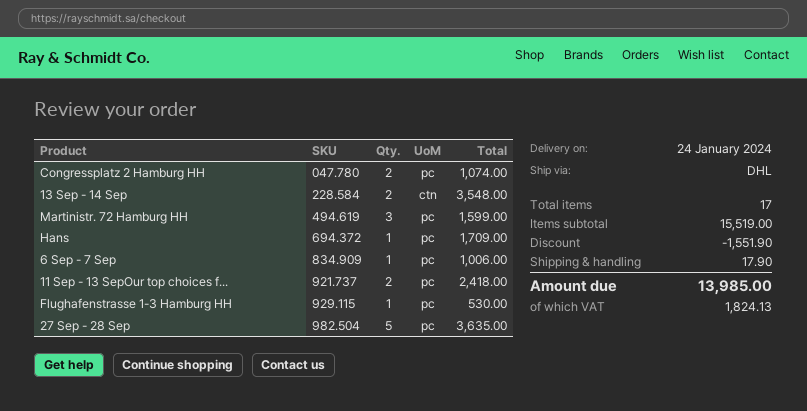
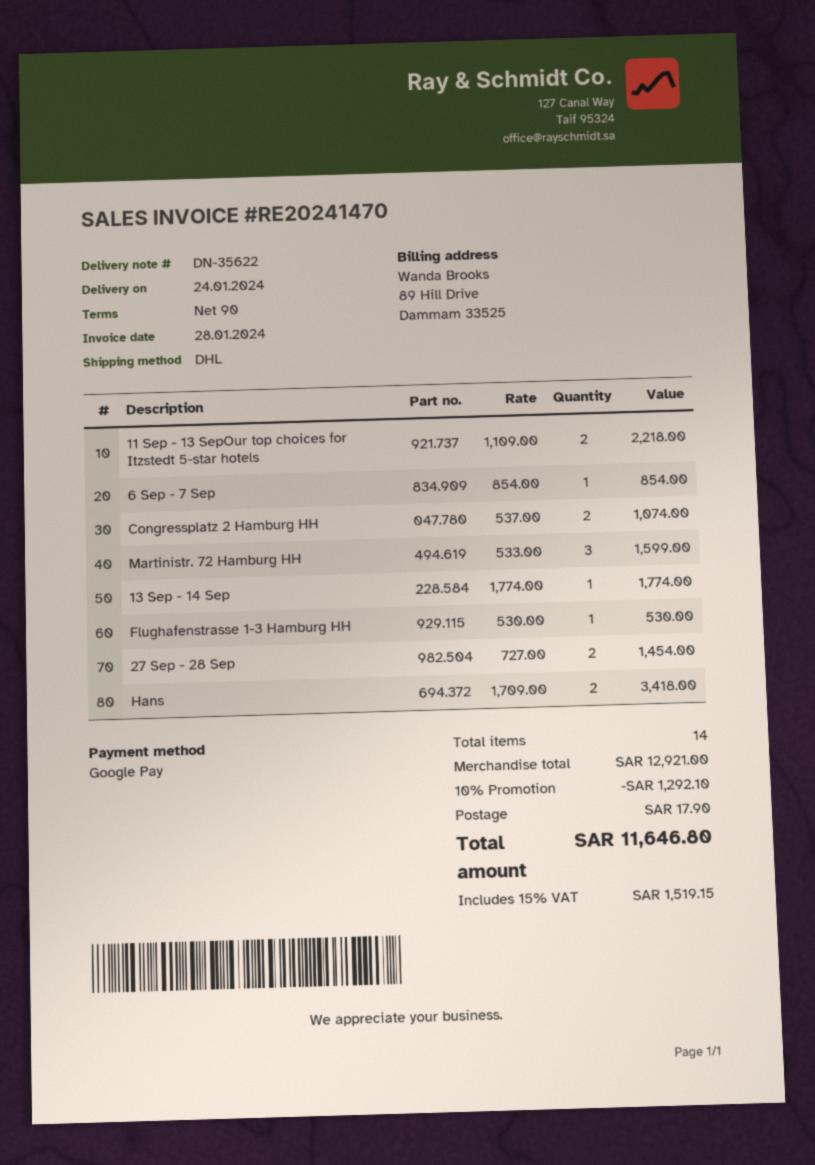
13 Sep - 14 Sep: 2 for 3548.00 -> 1 for 1774.00
Hans: 1 for 1709.00 -> 2 for 3418.00
6 Sep - 7 Sep: 1 for 1006.00 -> 1 for 854.00
11 Sep - 13 SepOur top choices f...: 2 for 2418.00 -> 2 for 2218.00
27 Sep - 28 Sep: 5 for 3635.00 -> 2 for 1454.00
total quantity: 17 -> 14
subtotal: 15519.00 -> 12921.00
discount: 1551.90 -> 1292.10
tax: 1824.13 -> 1519.15
total: 13985.00 -> 11646.80

